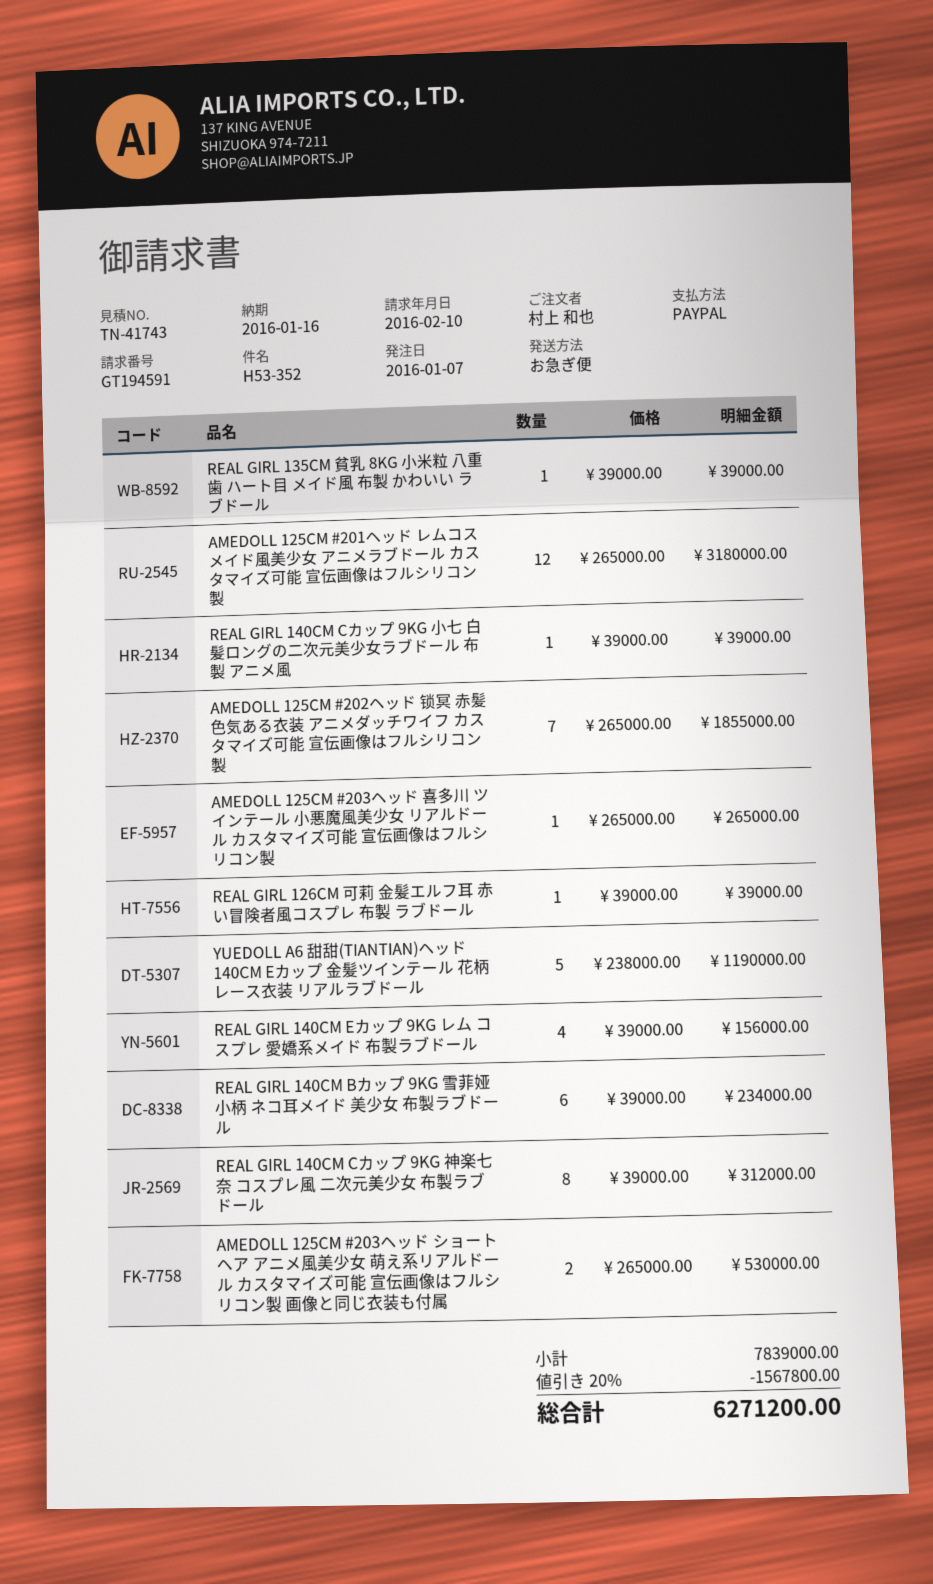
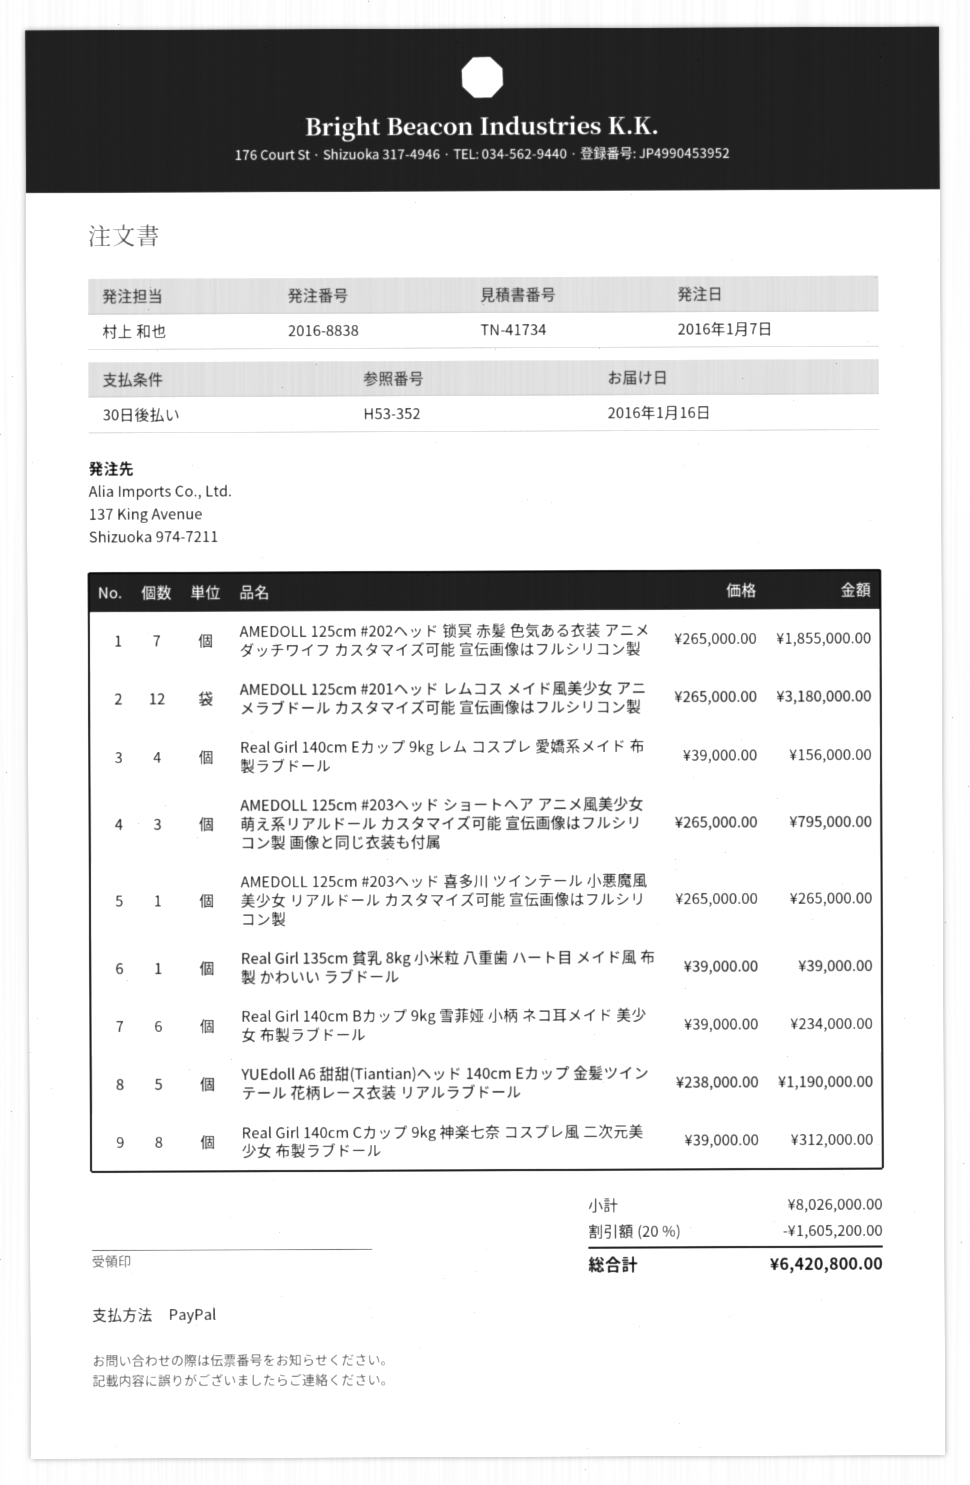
quote number: TN-41743 -> TN-41734
REAL GIRL 140CM Cカップ 9KG 小七 白髪ロングの二次元美少女ラブドール 布製 アニメ風: 1 x 39000.00 = 39000.00 -> none
REAL GIRL 126CM 可莉 金髪エルフ耳 赤い冒険者風コスプレ 布製 ラブドール: 1 x 39000.00 = 39000.00 -> none
AMEDOLL 125CM #203ヘッド ショートヘア アニメ風美少女 萌え系リアルドール カスタマイズ可能 宣伝画像はフルシリコン製 画像と同じ衣装も付属: 2 x 265000.00 = 530000.00 -> 3 x 265000.00 = 795000.00
subtotal: 7839000.00 -> 8026000.00
discount: 20% = 1567800.00 -> 20% = 1605200.00
total: 6271200.00 -> 6420800.00

